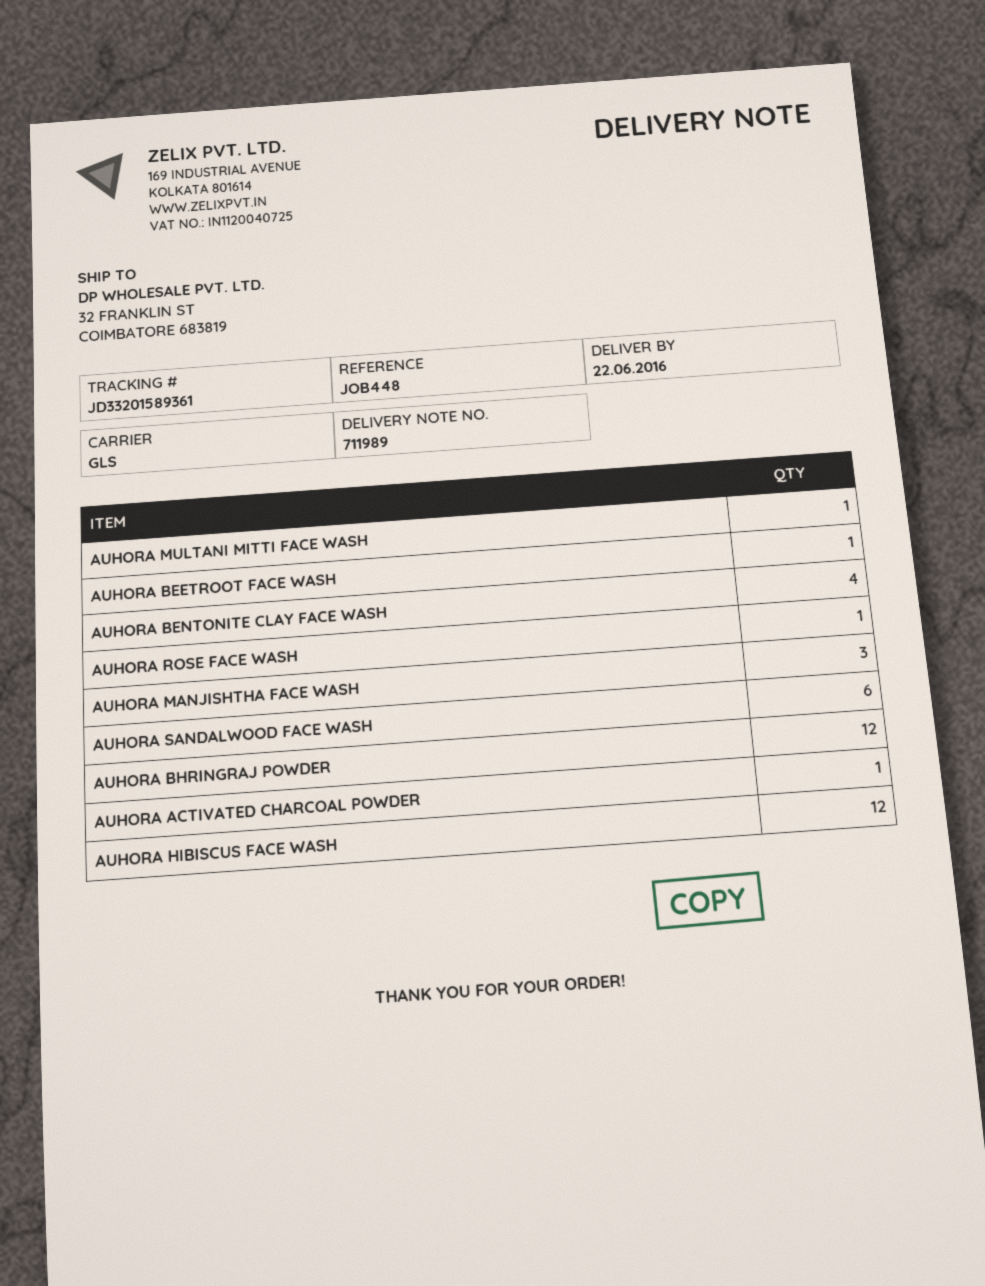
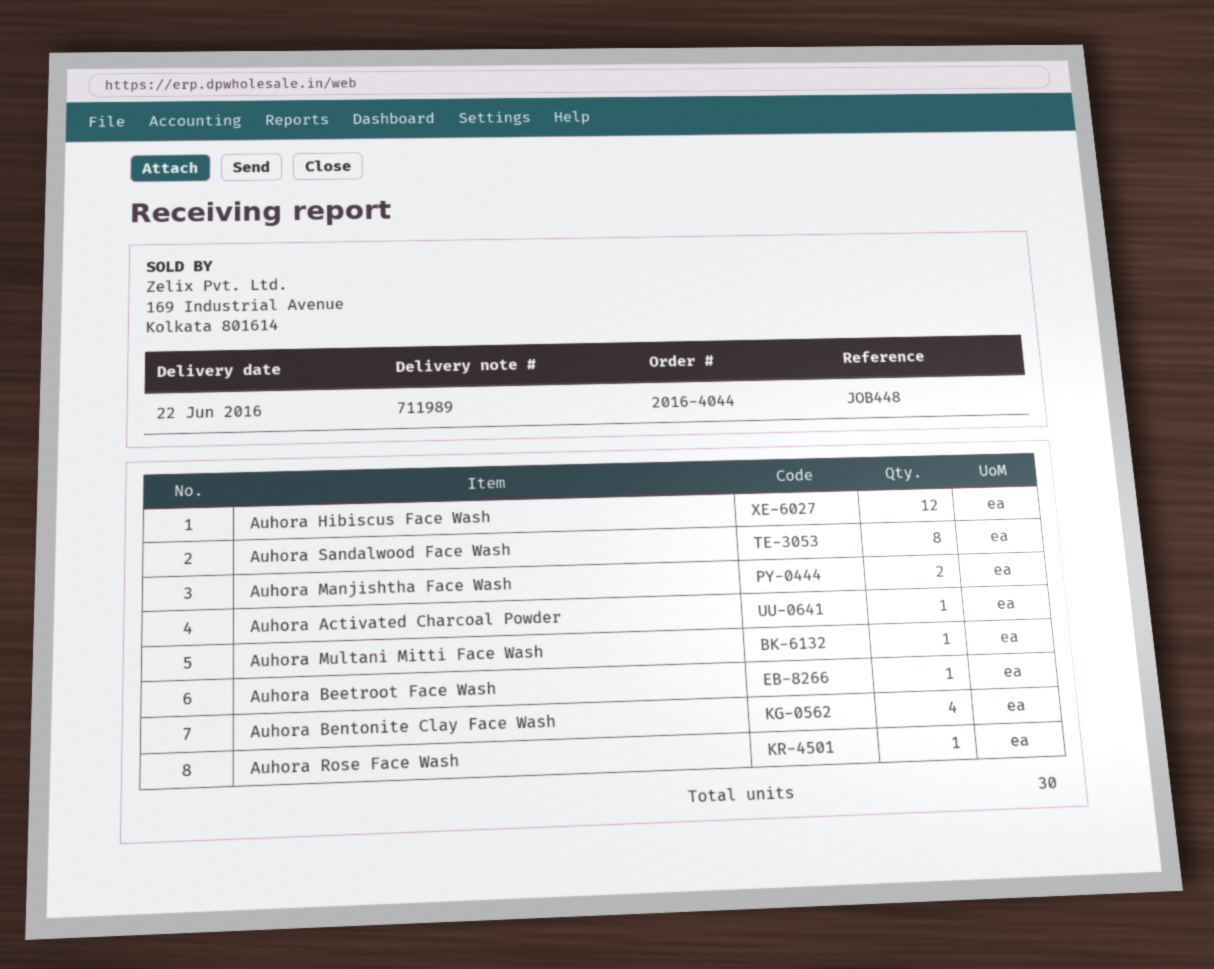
AUHORA MANJISHTHA FACE WASH: 3 -> 2
AUHORA SANDALWOOD FACE WASH: 6 -> 8
AUHORA BHRINGRAJ POWDER: 12 -> none

